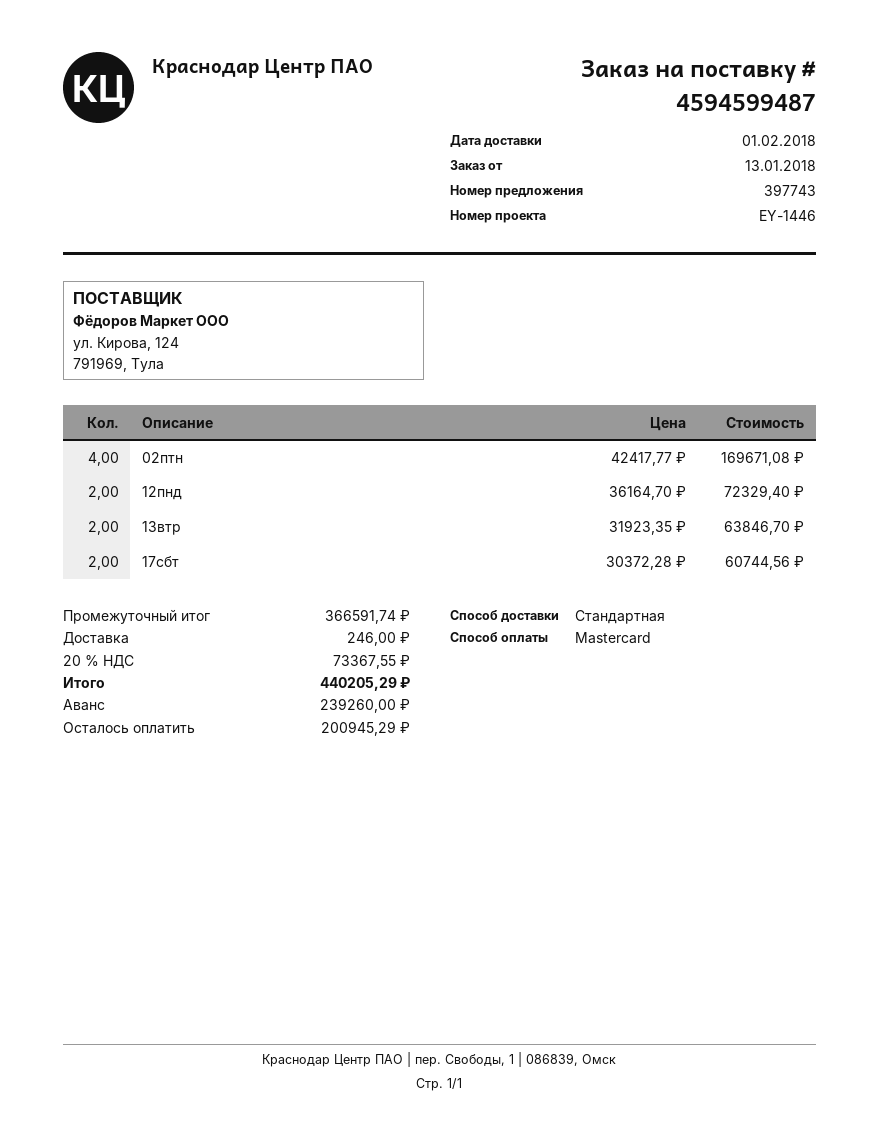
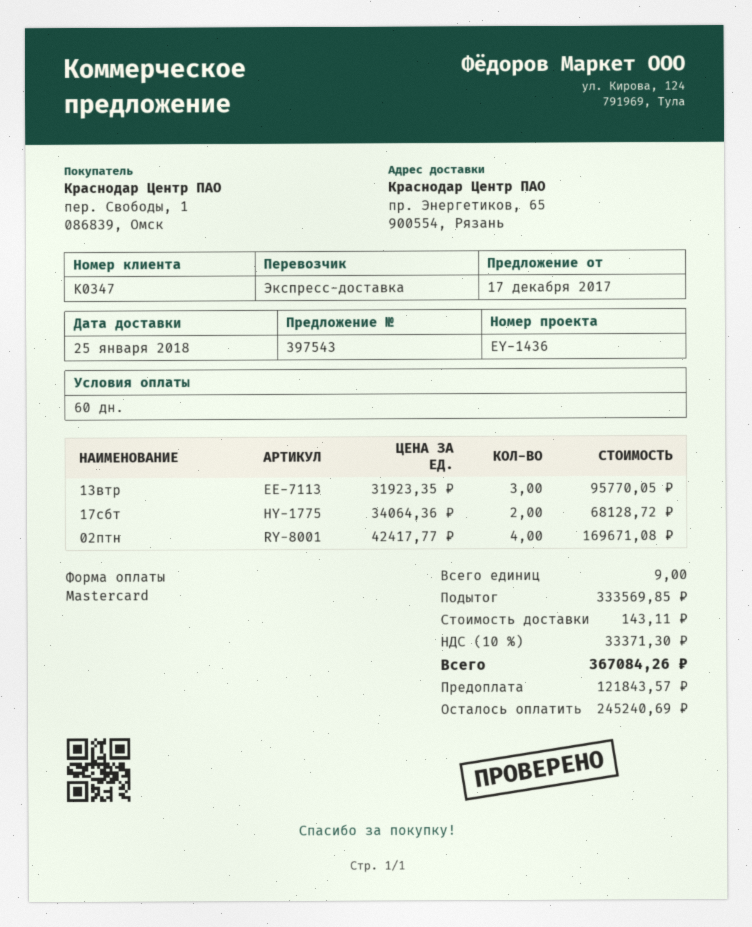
quote number: 397743 -> 397543
delivery date: 2018-02-01 -> 2018-01-25
reference: EY-1446 -> EY-1436
shipping method: standard -> express
12пнд: 2 x 36164.70 = 72329.40 -> none
13втр: 2 x 31923.35 = 63846.70 -> 3 x 31923.35 = 95770.05
17сбт: 2 x 30372.28 = 60744.56 -> 2 x 34064.36 = 68128.72
subtotal: 366591.74 -> 333569.85
shipping: 246.00 -> 143.11
tax: 20% = 73367.55 -> 10% = 33371.30
total: 440205.29 -> 367084.26
deposit: 239260.00 -> 121843.57
balance: 200945.29 -> 245240.69

